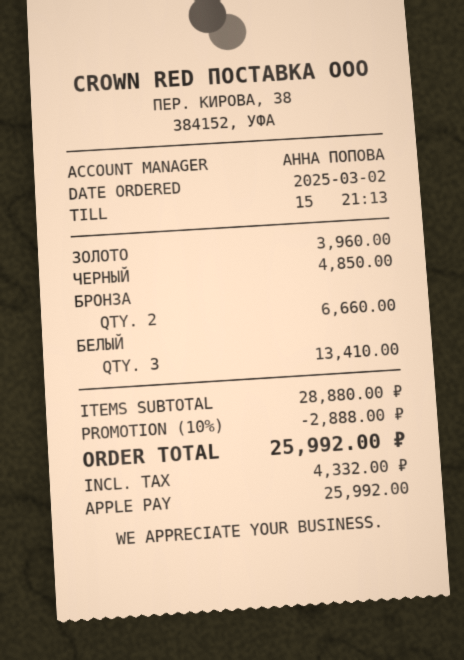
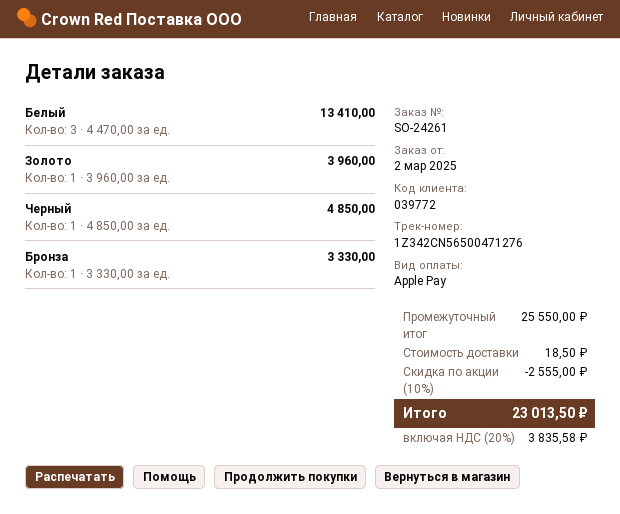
БРОНЗА: 2 for 6660.00 -> 1 for 3330.00
subtotal: 28880.00 -> 25550.00
discount: 10% = 2888.00 -> 10% = 2555.00
shipping: none -> 18.50
tax: 4332.00 -> 3835.58
total: 25992.00 -> 23013.50

